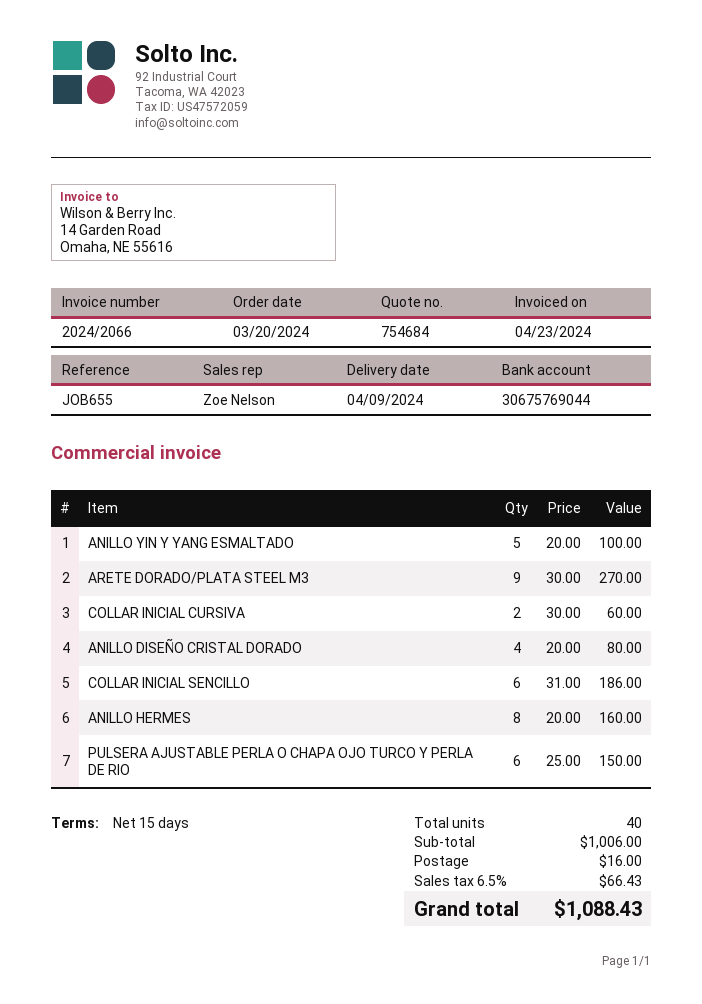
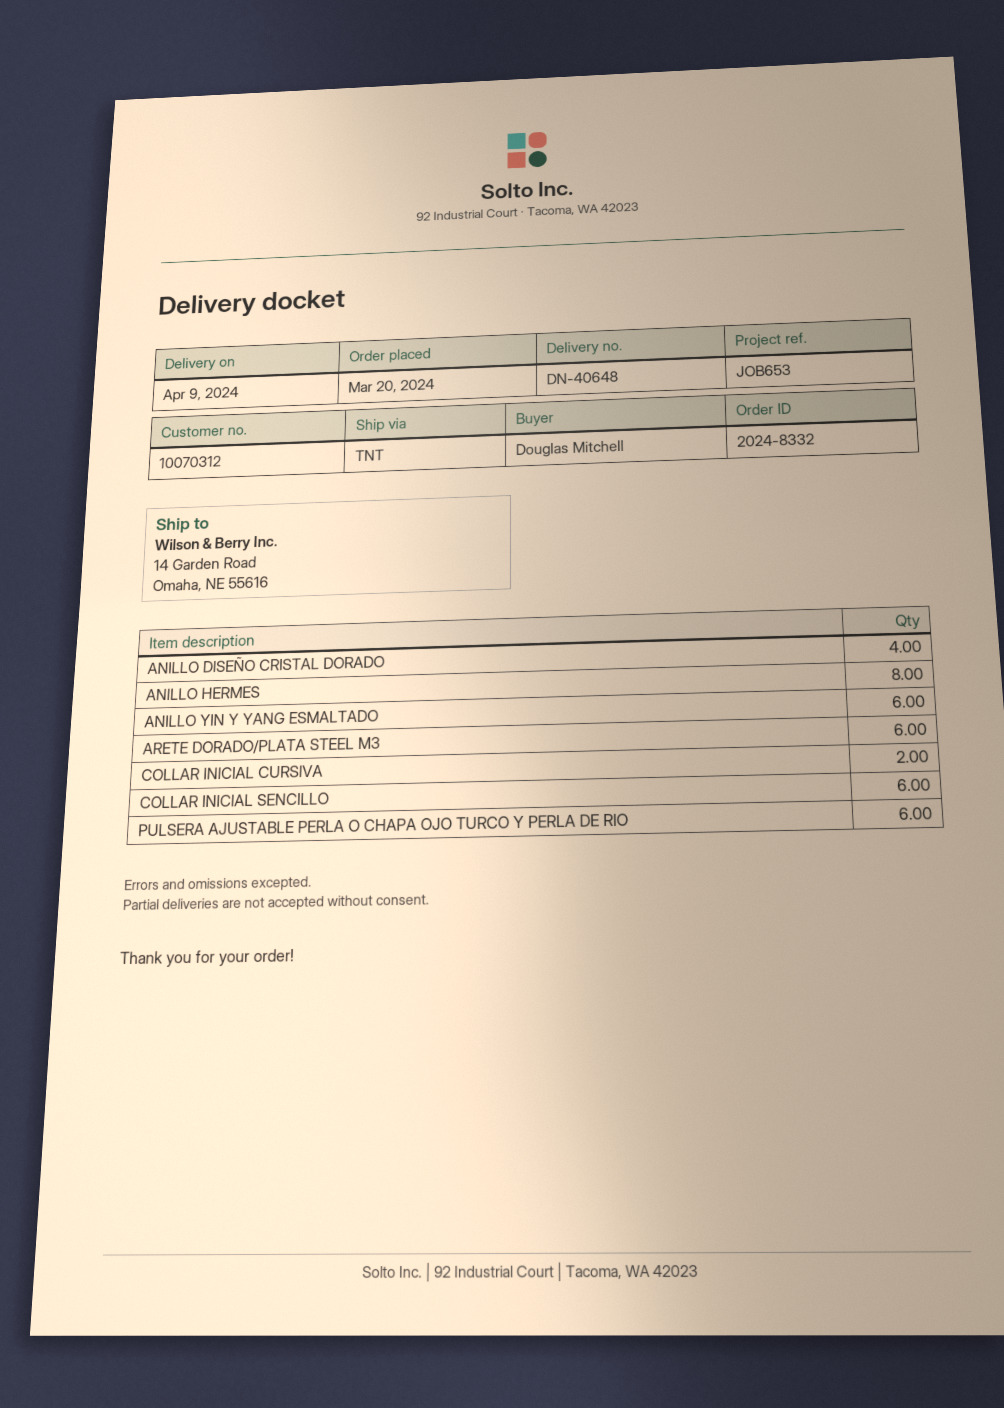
reference: JOB655 -> JOB653
ANILLO YIN Y YANG ESMALTADO: 5 -> 6
ARETE DORADO/PLATA STEEL M3: 9 -> 6

